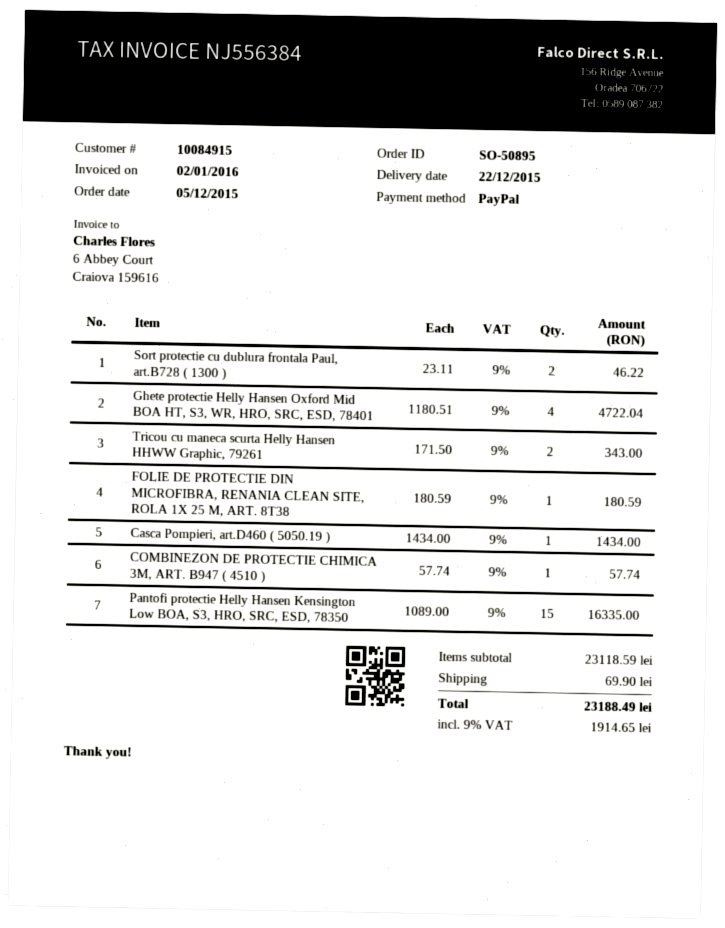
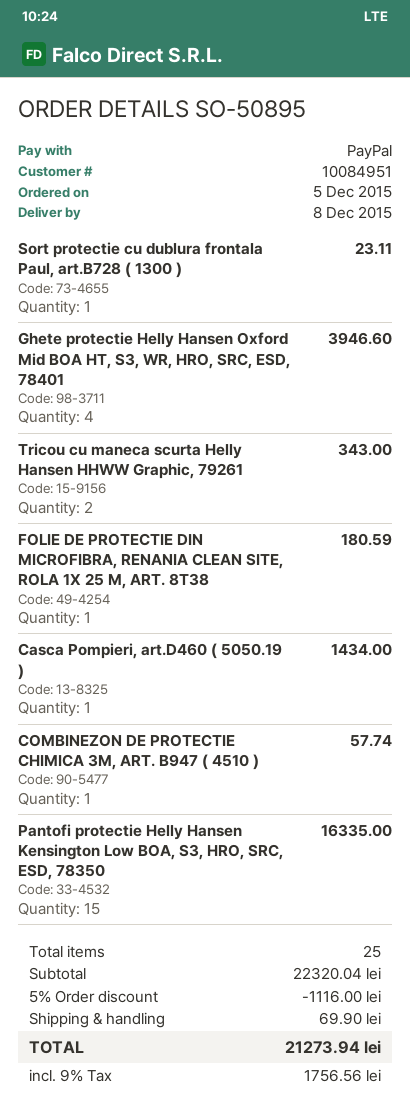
delivery date: 2015-12-22 -> 2015-12-08
customer number: 10084915 -> 10084951
Sort protectie cu dublura frontala Paul, art.B728 ( 1300 ): 2 for 46.22 -> 1 for 23.11
Ghete protectie Helly Hansen Oxford Mid BOA HT, S3, WR, HRO, SRC, ESD, 78401: 4 for 4722.04 -> 4 for 3946.60
subtotal: 23118.59 -> 22320.04
discount: none -> 5% = 1116.00
tax: 9% = 1914.65 -> 9% = 1756.56
total: 23188.49 -> 21273.94

